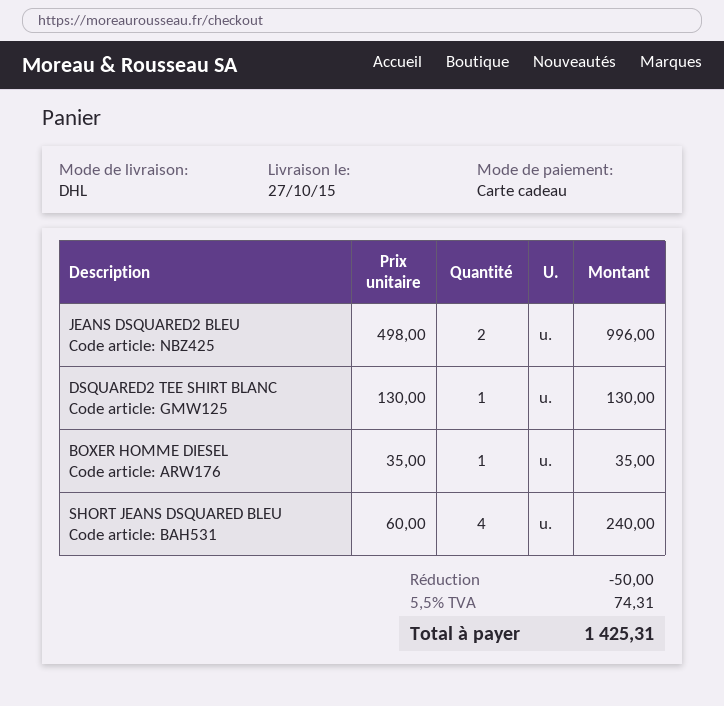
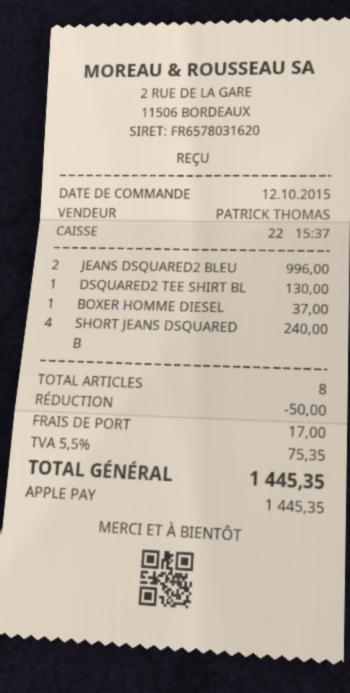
payment method: gift card -> Apple Pay
BOXER HOMME DIESEL: 1 for 35.00 -> 1 for 37.00
shipping: none -> 17.00
tax: 5.5% = 74.31 -> 5.5% = 75.35
total: 1425.31 -> 1445.35

